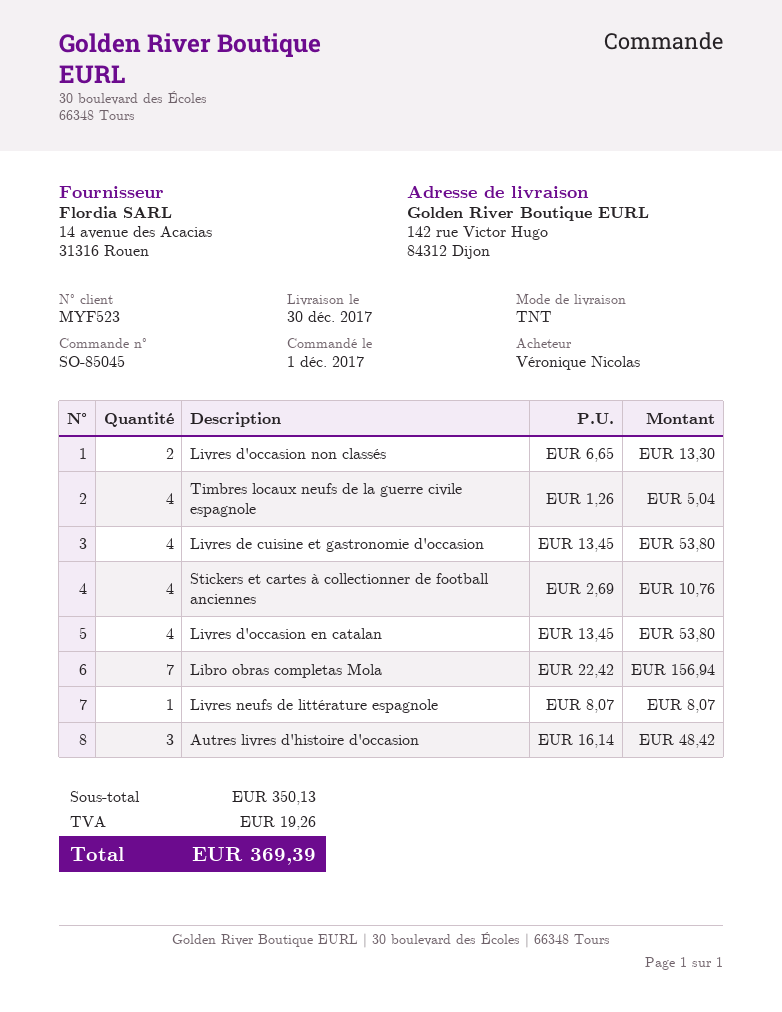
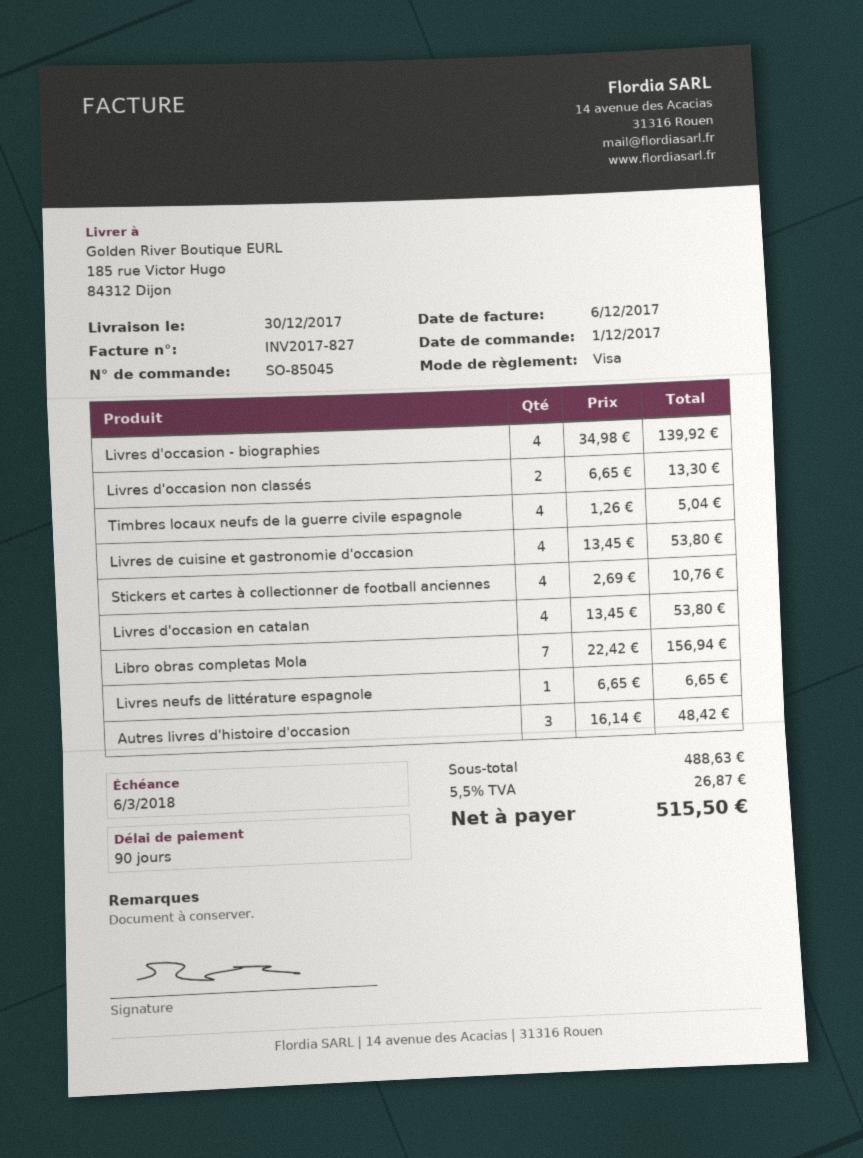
ship to: 142 rue Victor Hugo, 84312 Dijon -> 185 rue Victor Hugo, 84312 Dijon
Livres neufs de littérature espagnole: 1 x 8.07 = 8.07 -> 1 x 6.65 = 6.65
Livres d'occasion - biographies: none -> 4 x 34.98 = 139.92
subtotal: 350.13 -> 488.63
tax: 19.26 -> 26.87
total: 369.39 -> 515.50

